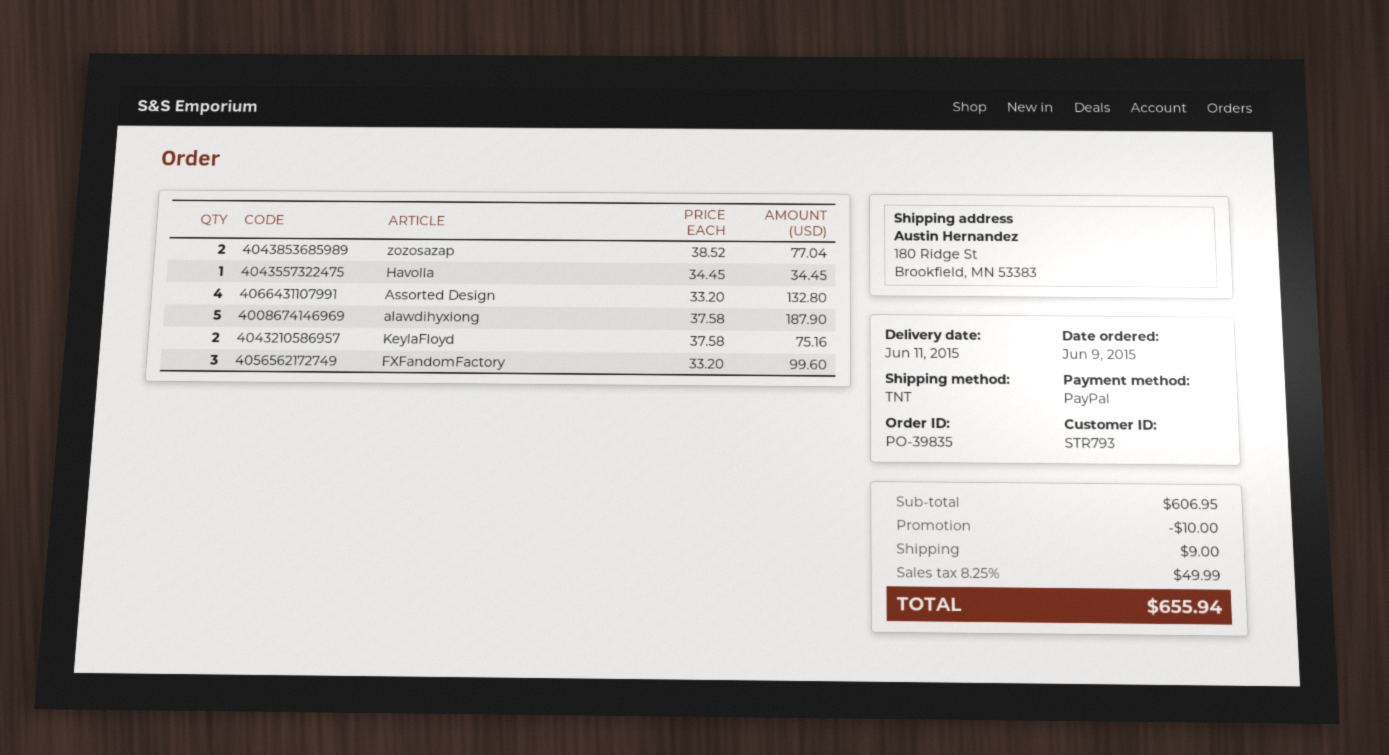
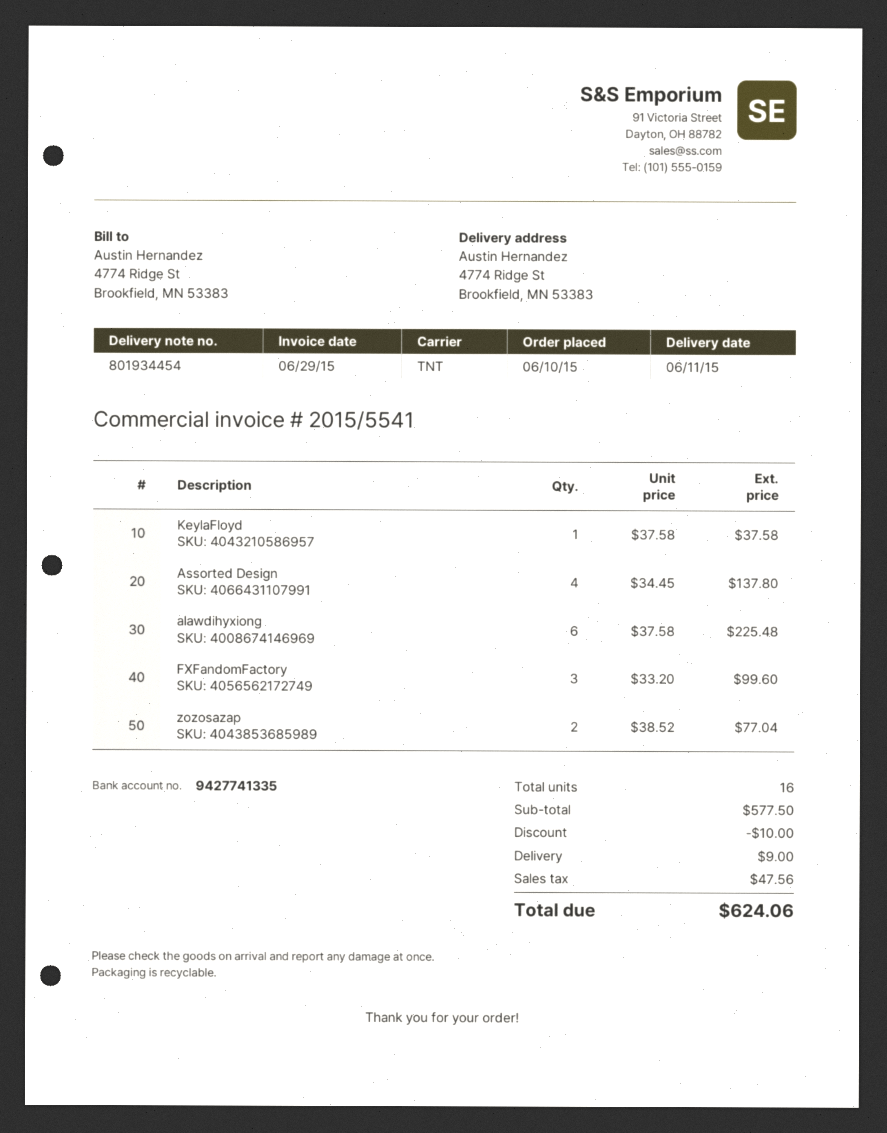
order date: 2015-06-09 -> 2015-06-10
ship to: 180 Ridge St, Brookfield, MN 53383 -> 4774 Ridge St, Brookfield, MN 53383
Havolla: 1 x 34.45 = 34.45 -> none
Assorted Design: 4 x 33.20 = 132.80 -> 4 x 34.45 = 137.80
alawdihyxiong: 5 x 37.58 = 187.90 -> 6 x 37.58 = 225.48
KeylaFloyd: 2 x 37.58 = 75.16 -> 1 x 37.58 = 37.58
subtotal: 606.95 -> 577.50
tax: 49.99 -> 47.56
total: 655.94 -> 624.06

